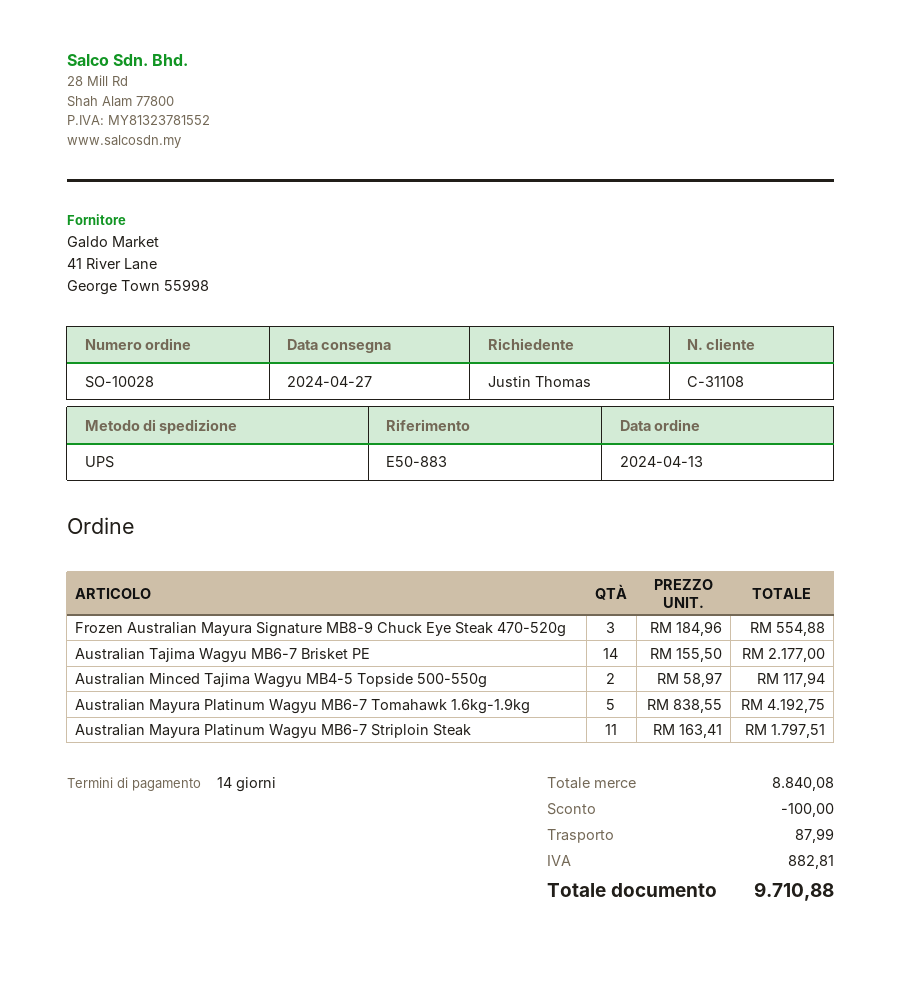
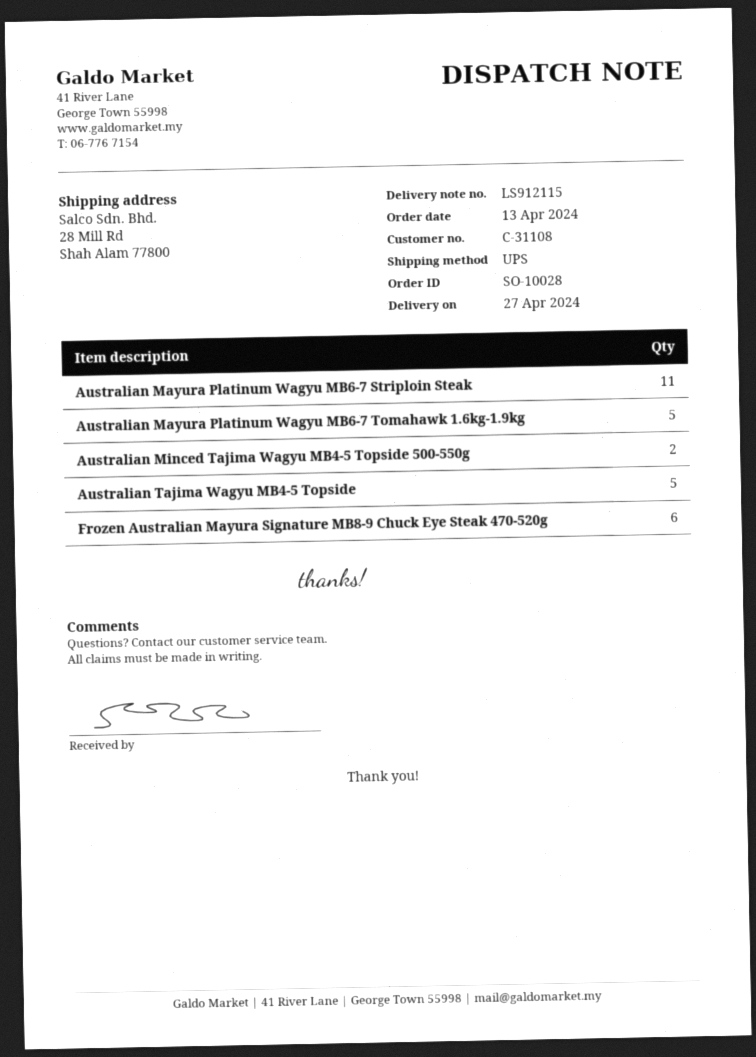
Frozen Australian Mayura Signature MB8-9 Chuck Eye Steak 470-520g: 3 -> 6
Australian Tajima Wagyu MB6-7 Brisket PE: 14 -> none
Australian Tajima Wagyu MB4-5 Topside: none -> 5

